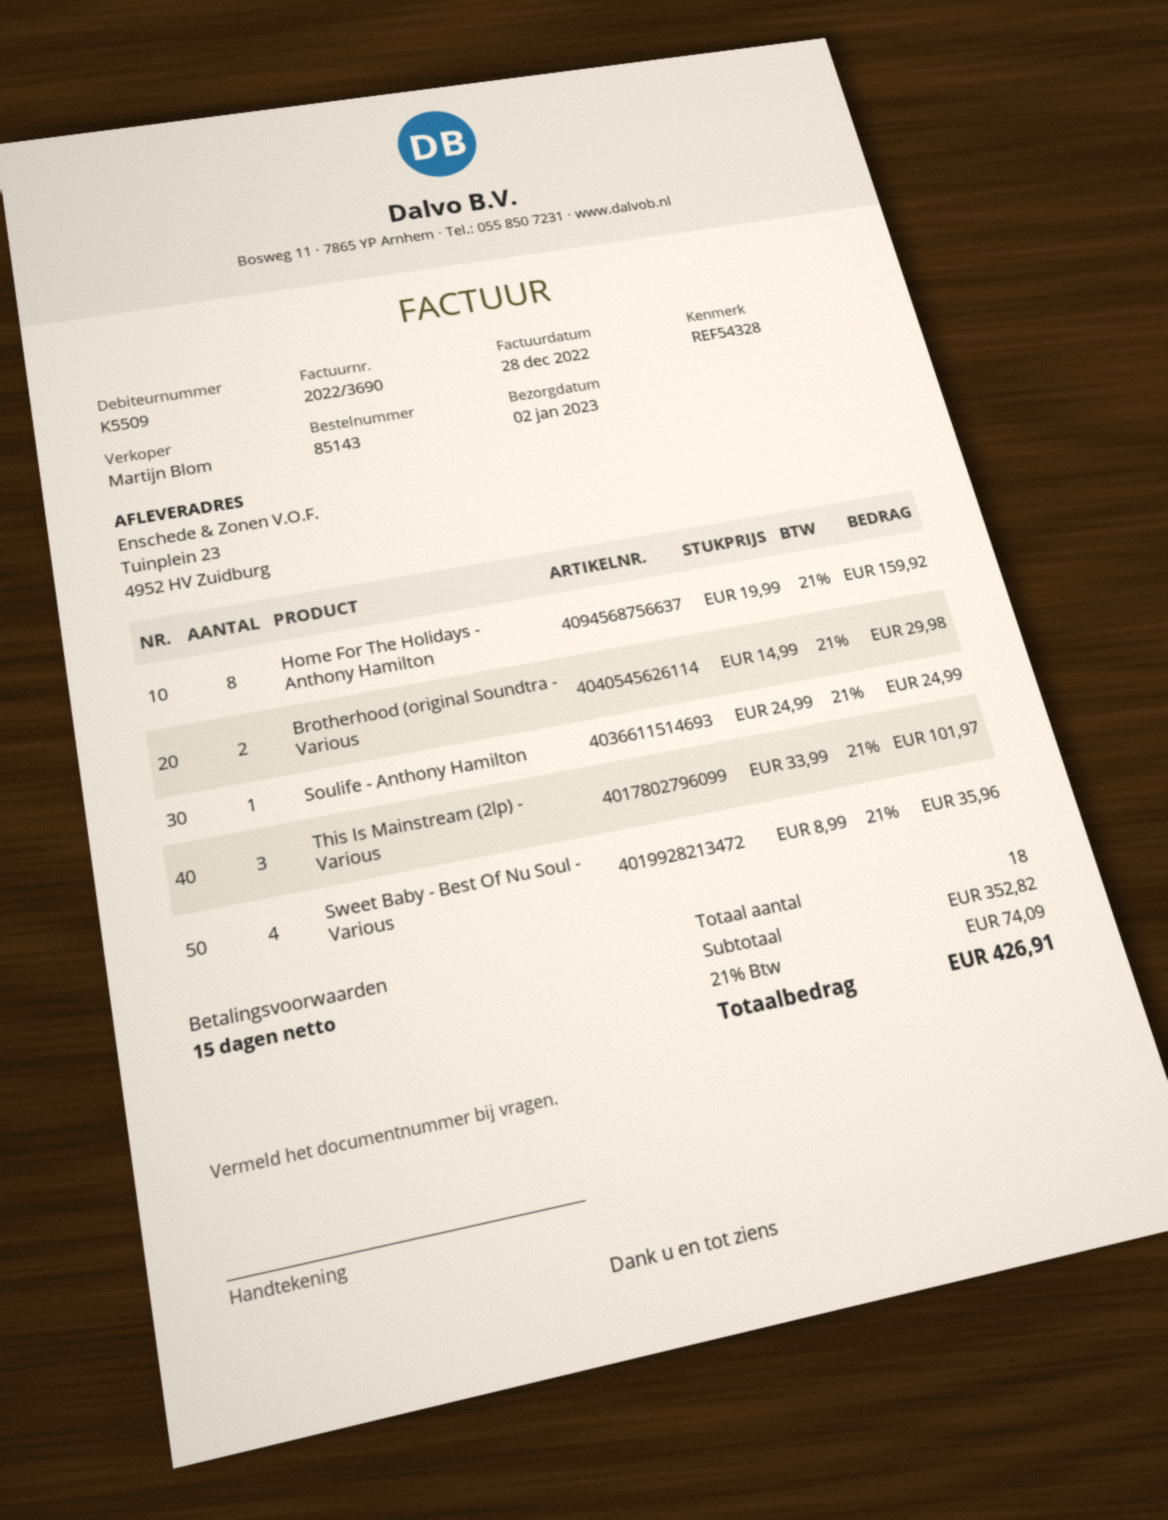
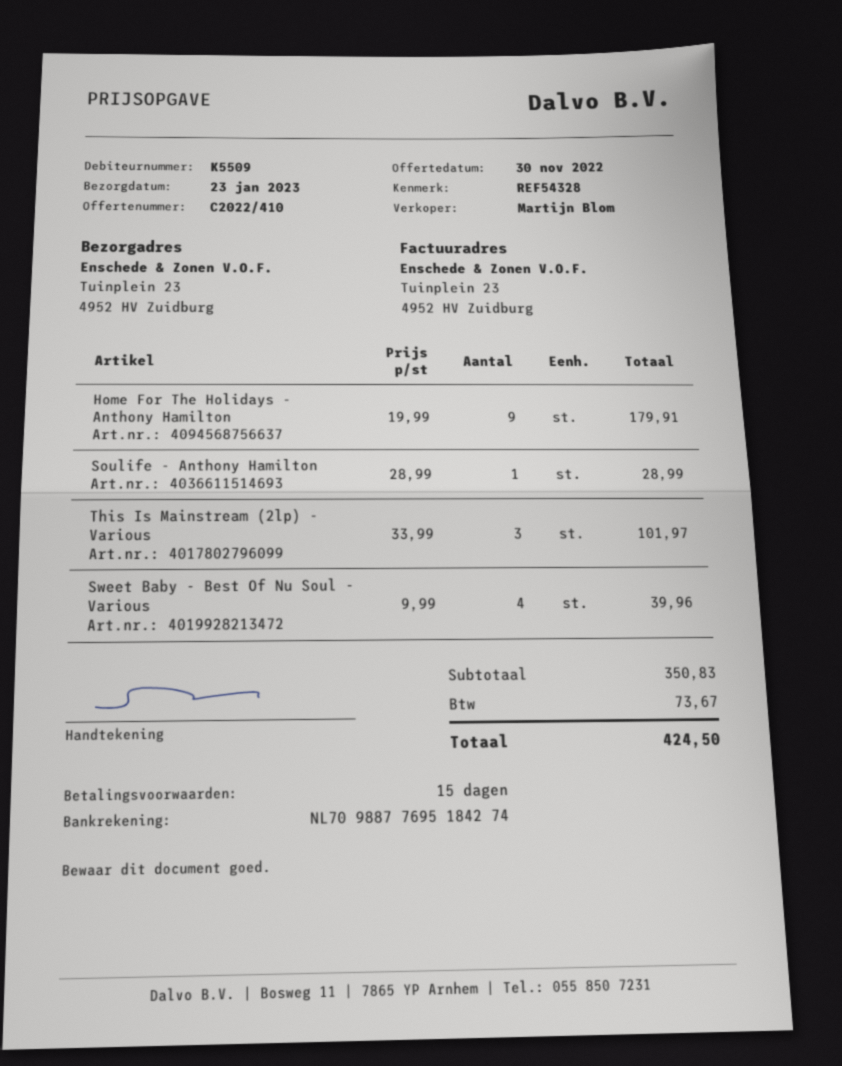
delivery date: 2023-01-02 -> 2023-01-23
Home For The Holidays - Anthony Hamilton: 8 x 19.99 = 159.92 -> 9 x 19.99 = 179.91
Brotherhood (original Soundtra - Various: 2 x 14.99 = 29.98 -> none
Soulife - Anthony Hamilton: 1 x 24.99 = 24.99 -> 1 x 28.99 = 28.99
Sweet Baby - Best Of Nu Soul - Various: 4 x 8.99 = 35.96 -> 4 x 9.99 = 39.96
subtotal: 352.82 -> 350.83
tax: 74.09 -> 73.67
total: 426.91 -> 424.50

